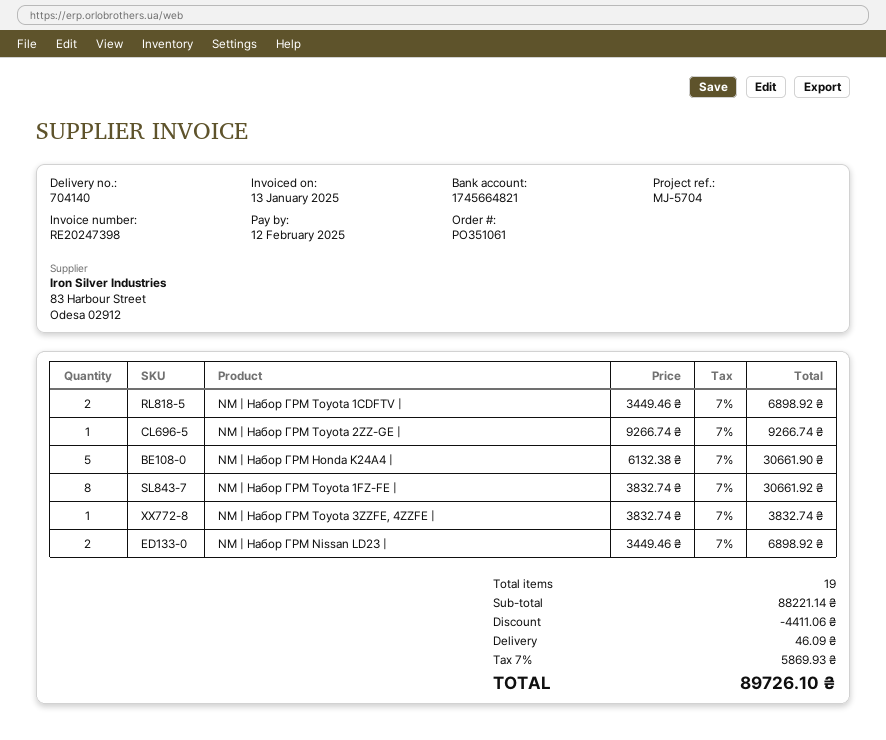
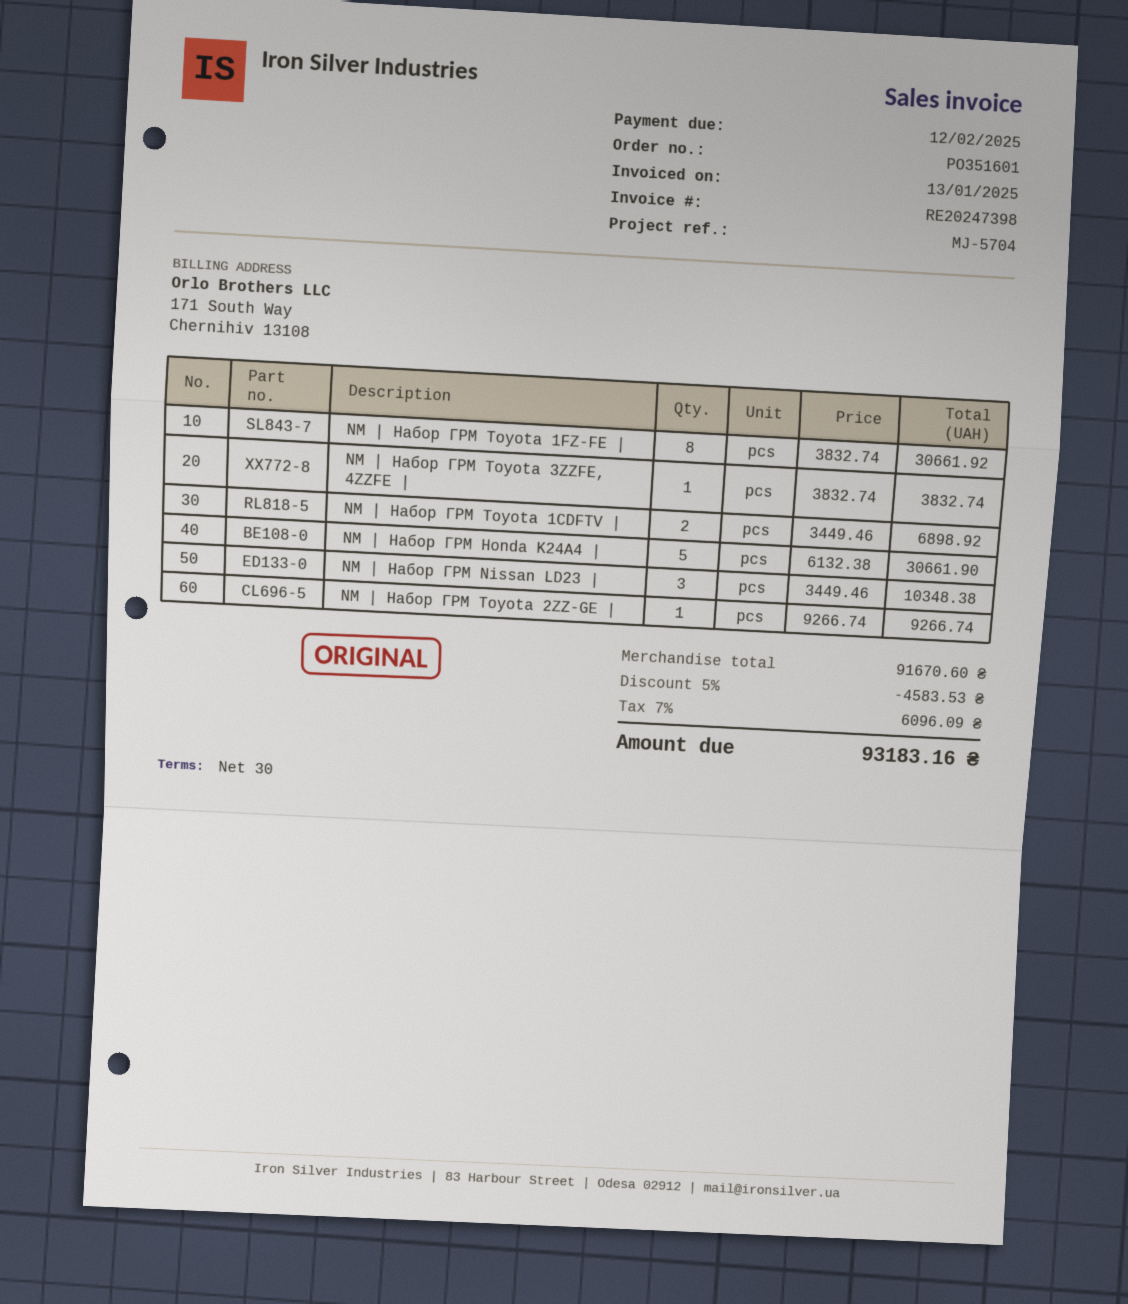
order number: PO351061 -> PO351601
NM | Набор ГРМ Nissan LD23 |: 2 x 3449.46 = 6898.92 -> 3 x 3449.46 = 10348.38
subtotal: 88221.14 -> 91670.60
discount: 4411.06 -> 4583.53
shipping: 46.09 -> none
tax: 7% = 5869.93 -> 7% = 6096.09
total: 89726.10 -> 93183.16

